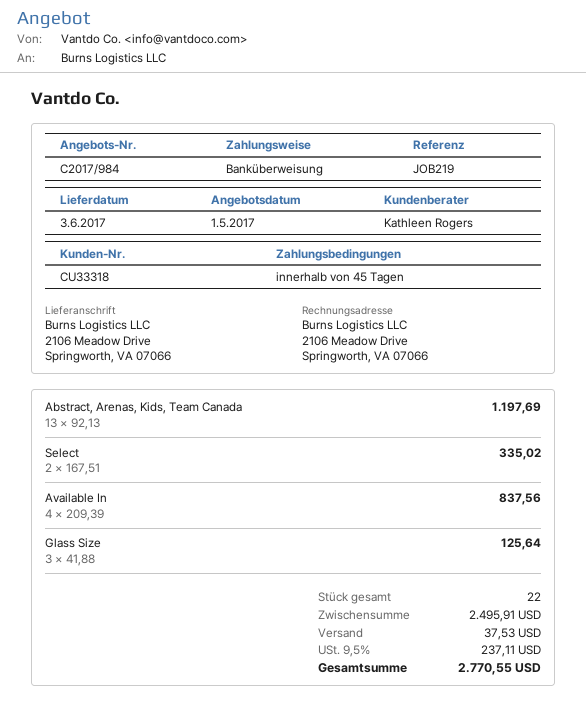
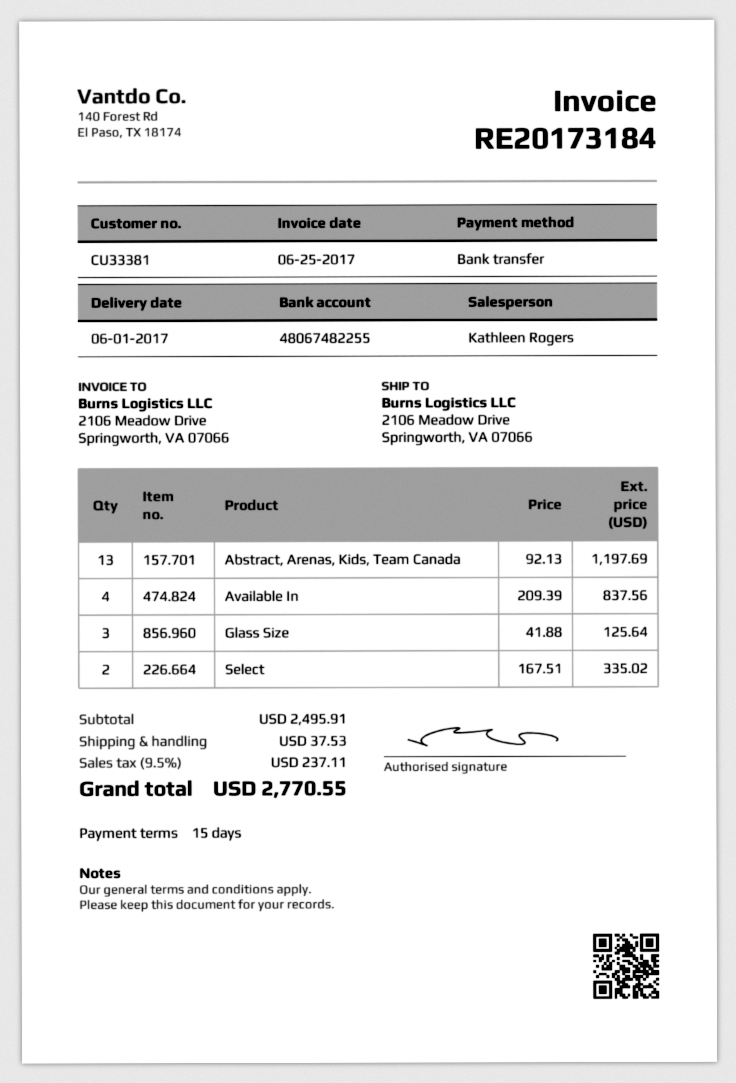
delivery date: 2017-06-03 -> 2017-06-01
payment terms: 45 days -> 15 days
customer number: CU33318 -> CU33381

